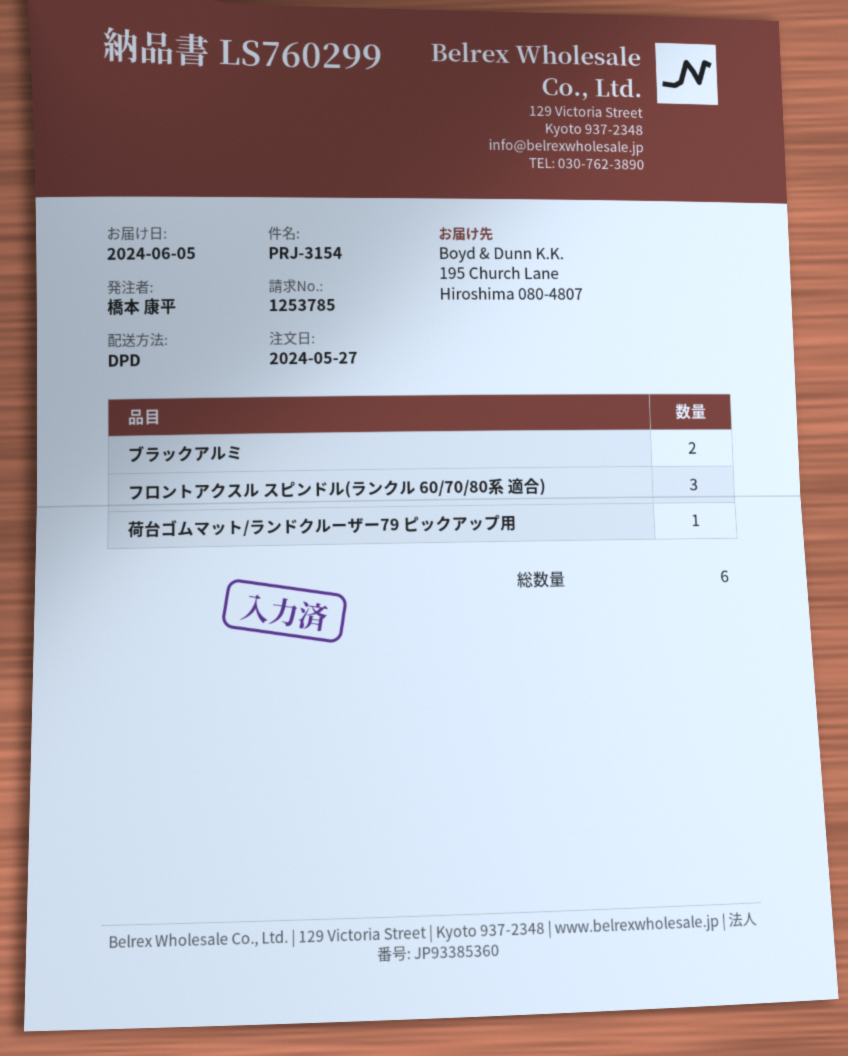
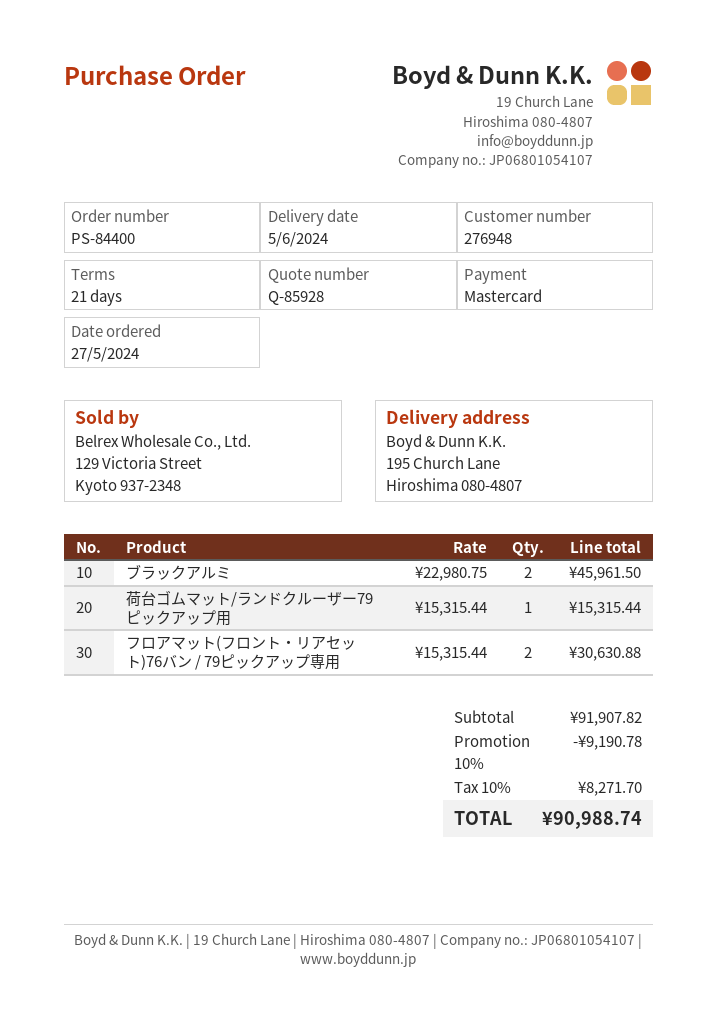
フロントアクスル スピンドル(ランクル 60/70/80系 適合): 3 -> none
フロアマット(フロント・リアセット)76バン / 79ピックアップ専用: none -> 2

